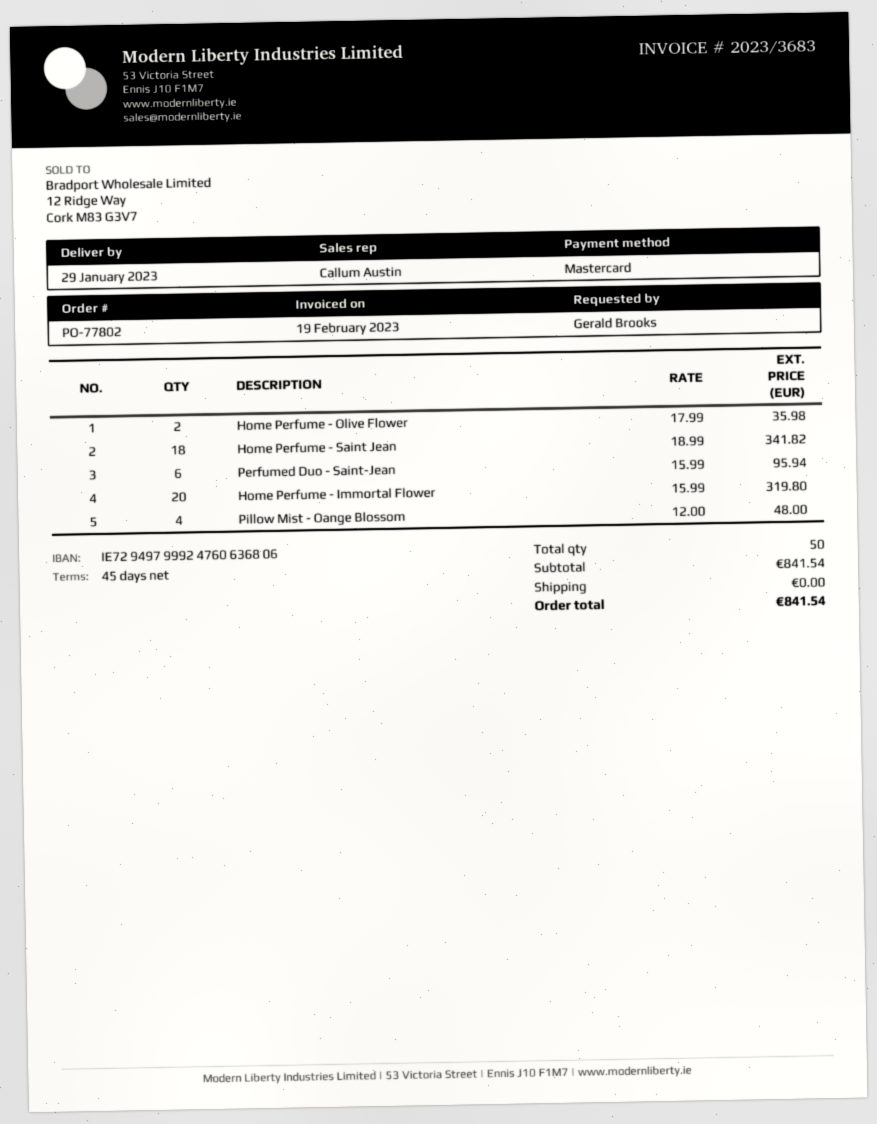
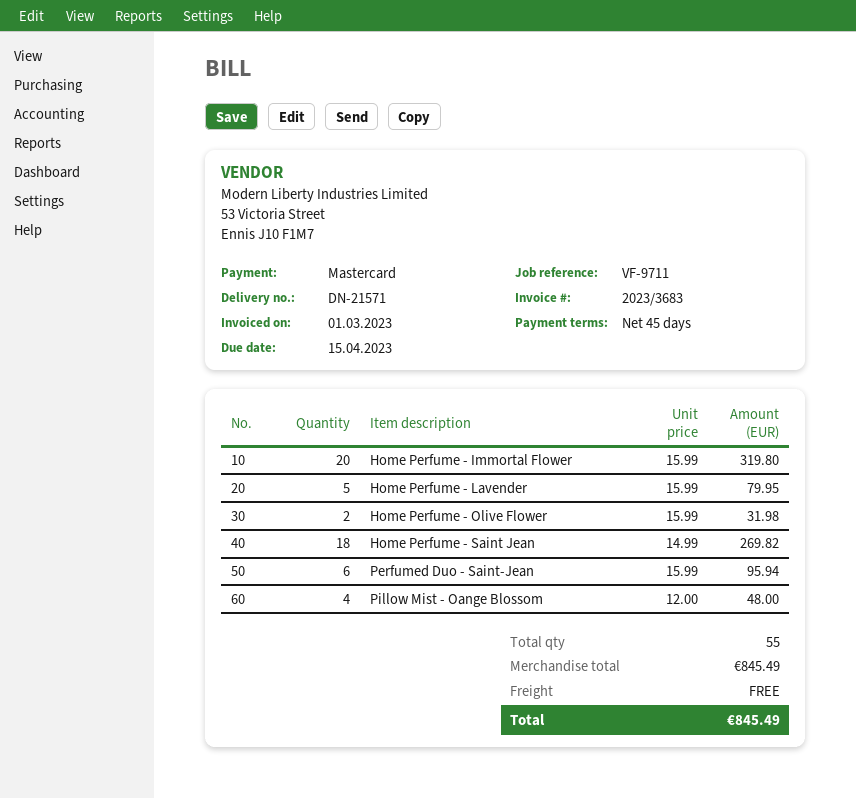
invoice date: 2023-02-19 -> 2023-03-01
Home Perfume - Olive Flower: 2 x 17.99 = 35.98 -> 2 x 15.99 = 31.98
Home Perfume - Saint Jean: 18 x 18.99 = 341.82 -> 18 x 14.99 = 269.82
Home Perfume - Lavender: none -> 5 x 15.99 = 79.95
total quantity: 50 -> 55
subtotal: 841.54 -> 845.49
total: 841.54 -> 845.49

